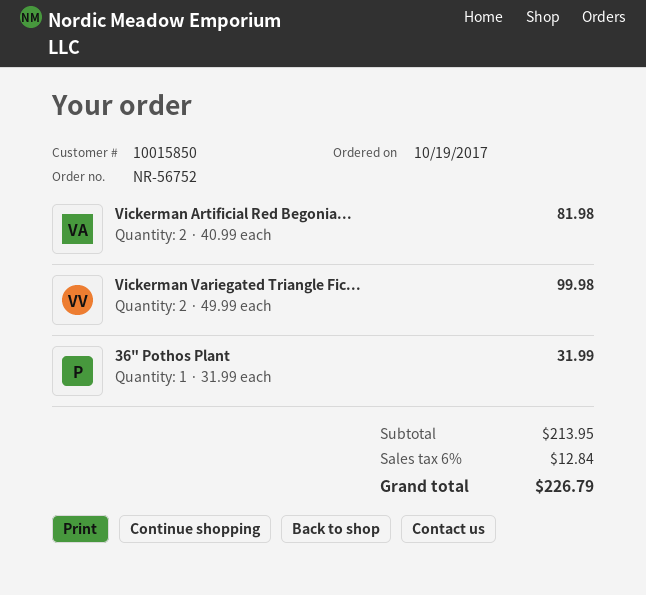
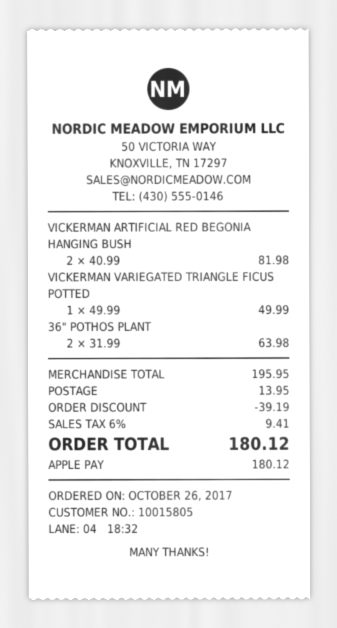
order date: 2017-10-19 -> 2017-10-26
customer number: 10015850 -> 10015805
Vickerman Variegated Triangle Fic...: 2 x 49.99 = 99.98 -> 1 x 49.99 = 49.99
36" Pothos Plant: 1 x 31.99 = 31.99 -> 2 x 31.99 = 63.98
subtotal: 213.95 -> 195.95
discount: none -> 39.19
shipping: none -> 13.95
tax: 6% = 12.84 -> 6% = 9.41
total: 226.79 -> 180.12

